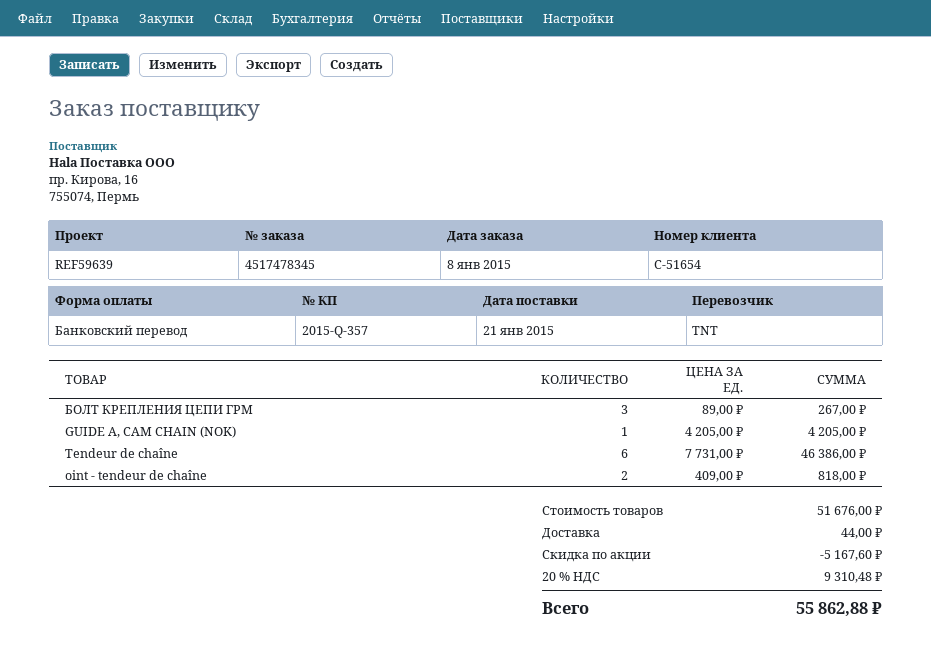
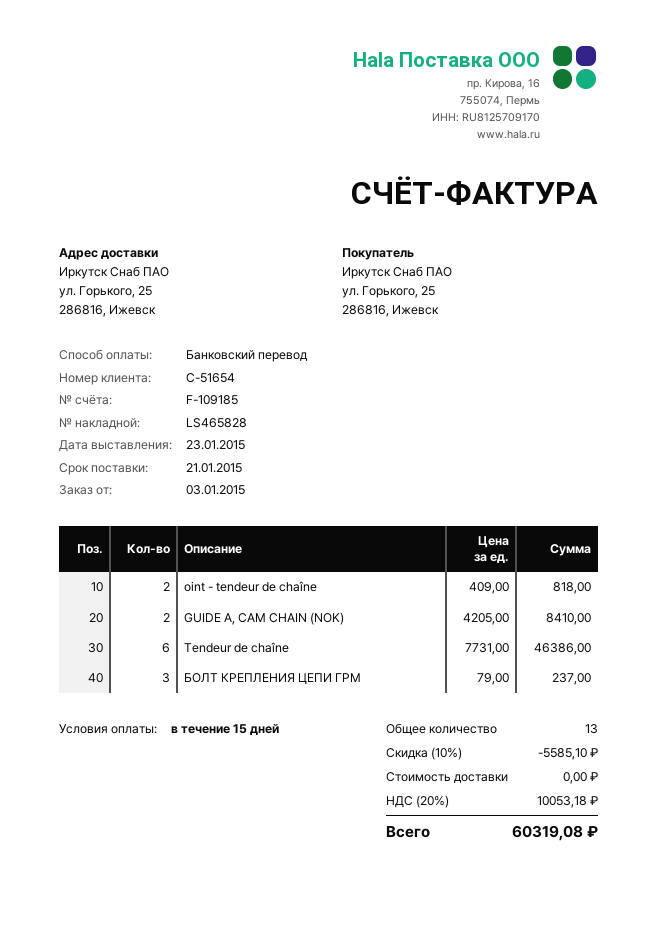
order date: 2015-01-08 -> 2015-01-03
БОЛТ КРЕПЛЕНИЯ ЦЕПИ ГРМ: 3 x 89.00 = 267.00 -> 3 x 79.00 = 237.00
GUIDE A, CAM CHAIN (NOK): 1 x 4205.00 = 4205.00 -> 2 x 4205.00 = 8410.00
discount: 5167.60 -> 5585.10
shipping: 44.00 -> 0.00
tax: 20% = 9310.48 -> 20% = 10053.18
total: 55862.88 -> 60319.08

